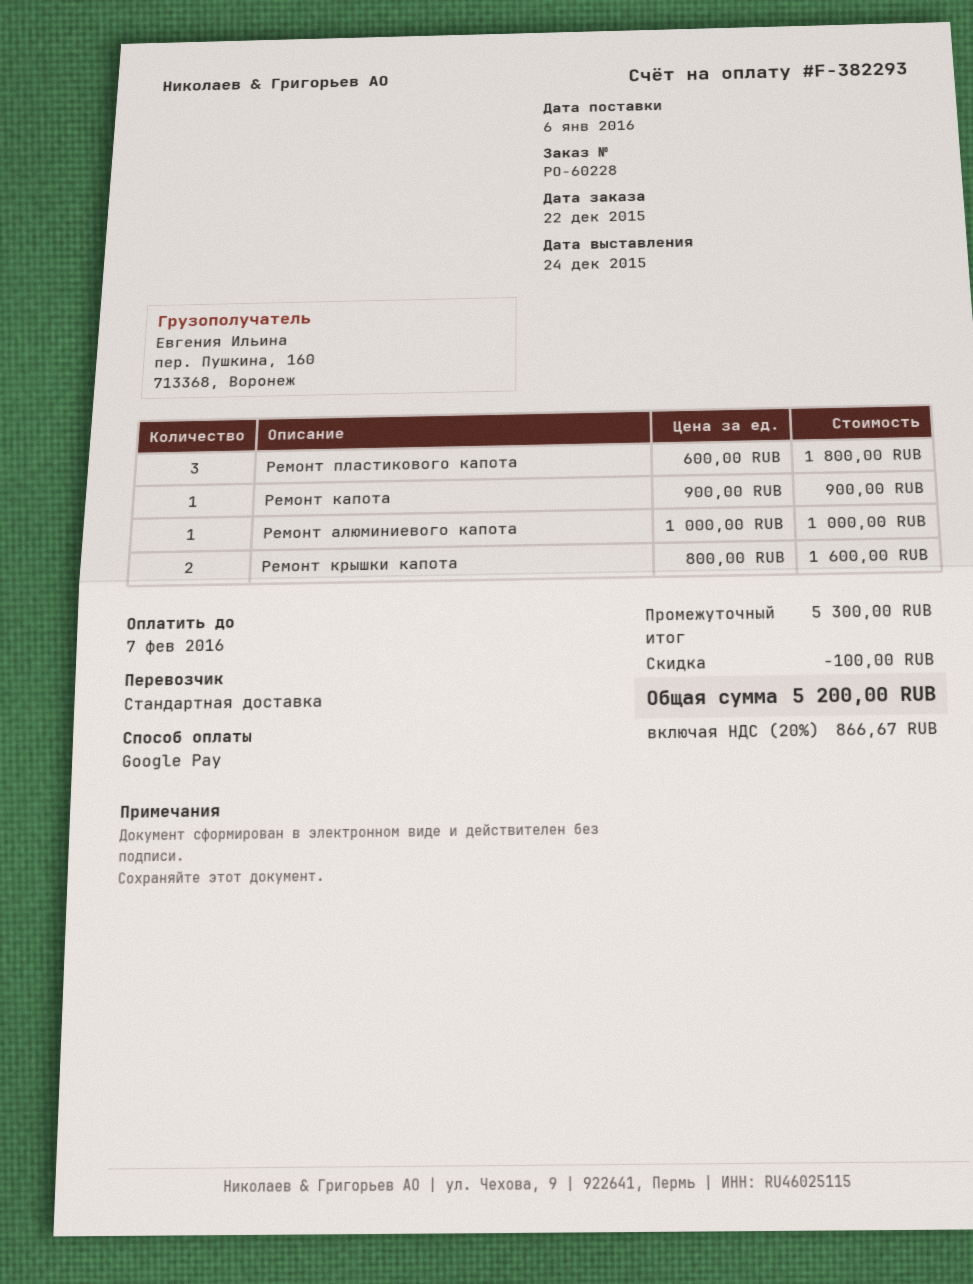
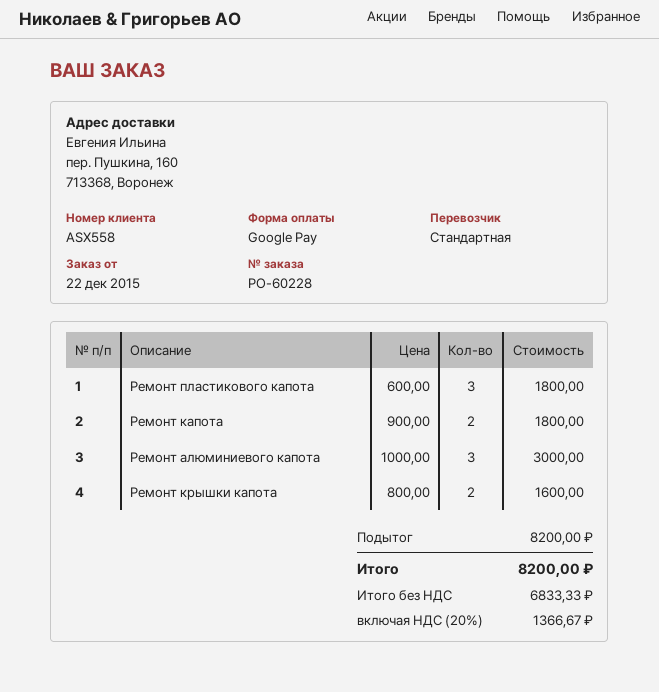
Ремонт капота: 1 x 900.00 = 900.00 -> 2 x 900.00 = 1800.00
Ремонт алюминиевого капота: 1 x 1000.00 = 1000.00 -> 3 x 1000.00 = 3000.00
subtotal: 5300.00 -> 8200.00
discount: 100.00 -> none
tax: 20% = 866.67 -> 20% = 1366.67
total: 5200.00 -> 8200.00

